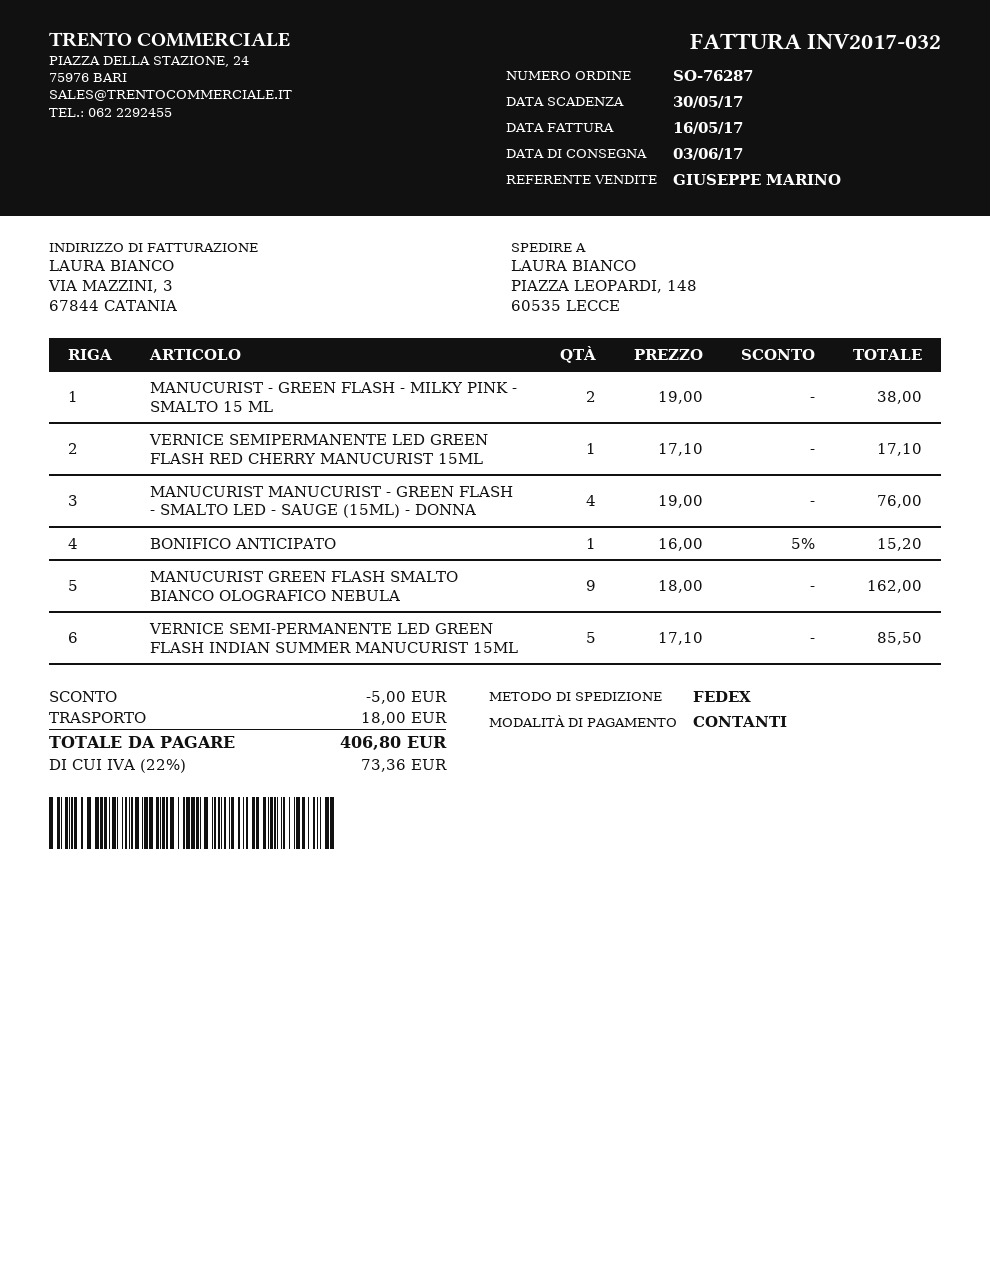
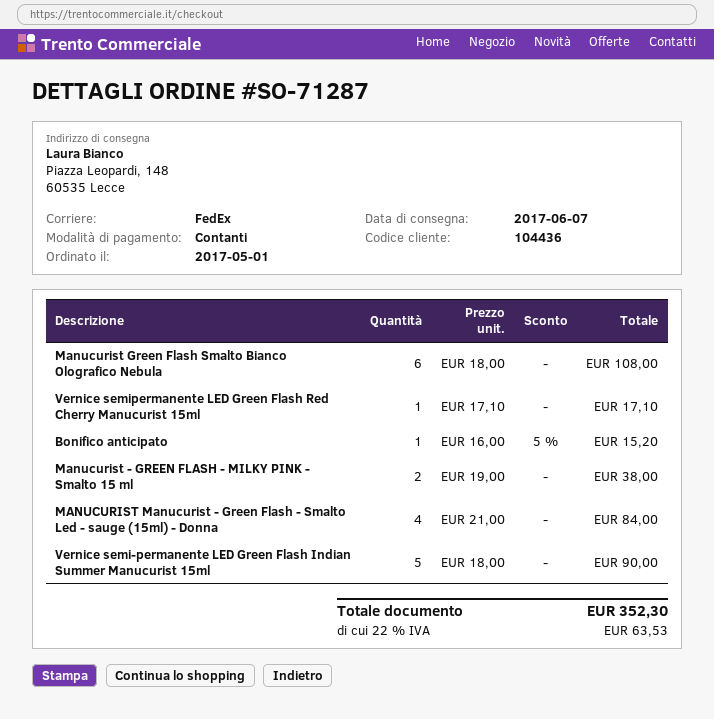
order number: SO-76287 -> SO-71287
delivery date: 2017-06-03 -> 2017-06-07
MANUCURIST MANUCURIST - GREEN FLASH - SMALTO LED - SAUGE (15ML) - DONNA: 4 x 19.00 = 76.00 -> 4 x 21.00 = 84.00
MANUCURIST GREEN FLASH SMALTO BIANCO OLOGRAFICO NEBULA: 9 x 18.00 = 162.00 -> 6 x 18.00 = 108.00
VERNICE SEMI-PERMANENTE LED GREEN FLASH INDIAN SUMMER MANUCURIST 15ML: 5 x 17.10 = 85.50 -> 5 x 18.00 = 90.00
discount: 5.00 -> none
shipping: 18.00 -> none
tax: 22% = 73.36 -> 22% = 63.53
total: 406.80 -> 352.30

